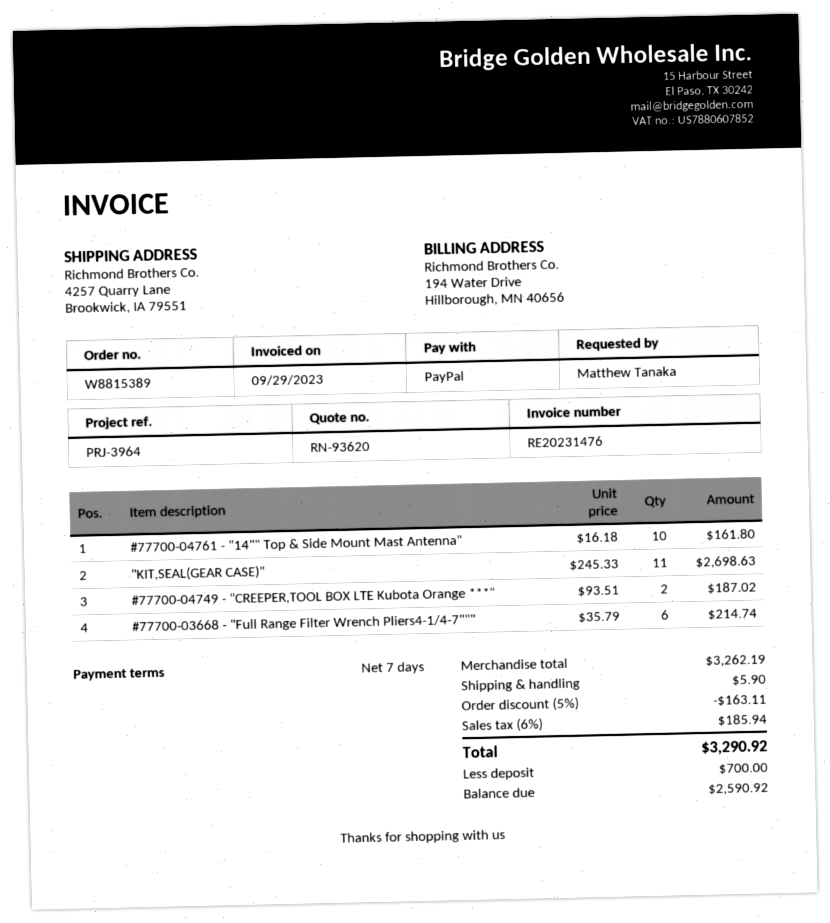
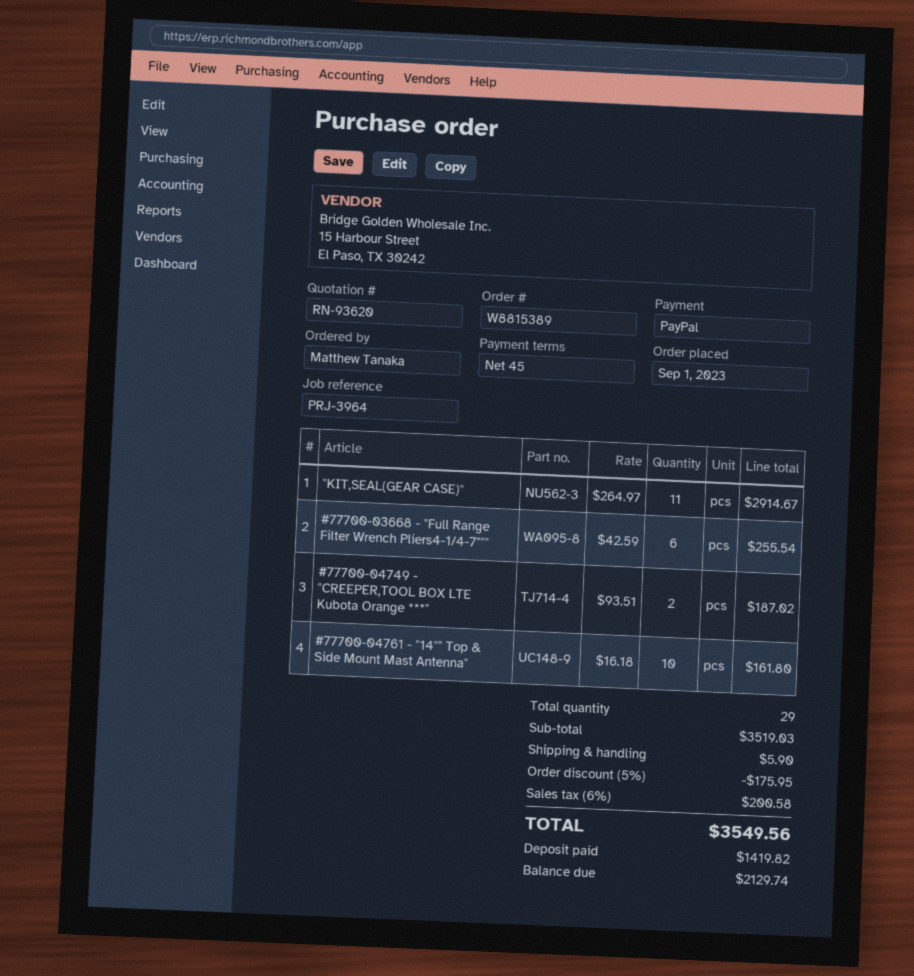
payment terms: 7 days -> 45 days
"KIT,SEAL(GEAR CASE)": 11 x 245.33 = 2698.63 -> 11 x 264.97 = 2914.67
#77700-03668 - "Full Range Filter Wrench Pliers4-1/4-7""": 6 x 35.79 = 214.74 -> 6 x 42.59 = 255.54
subtotal: 3262.19 -> 3519.03
discount: 5% = 163.11 -> 5% = 175.95
tax: 6% = 185.94 -> 6% = 200.58
total: 3290.92 -> 3549.56
deposit: 700.00 -> 1419.82
balance: 2590.92 -> 2129.74

